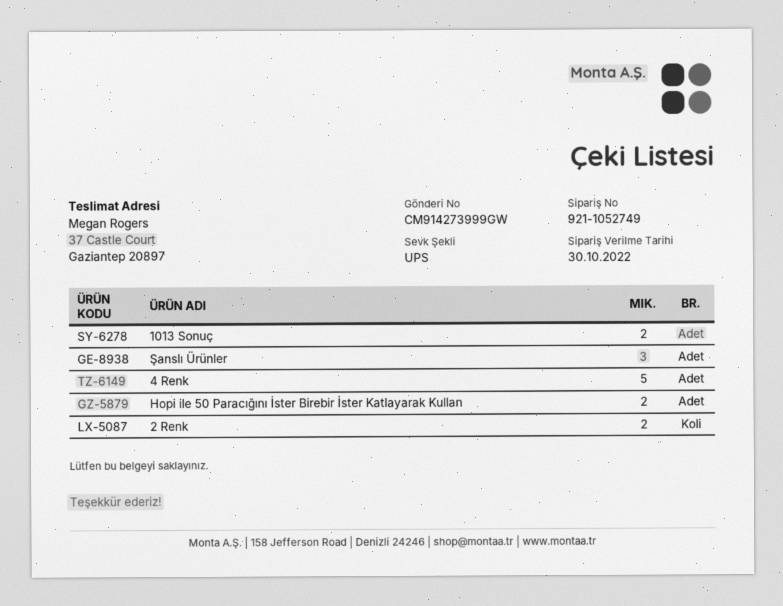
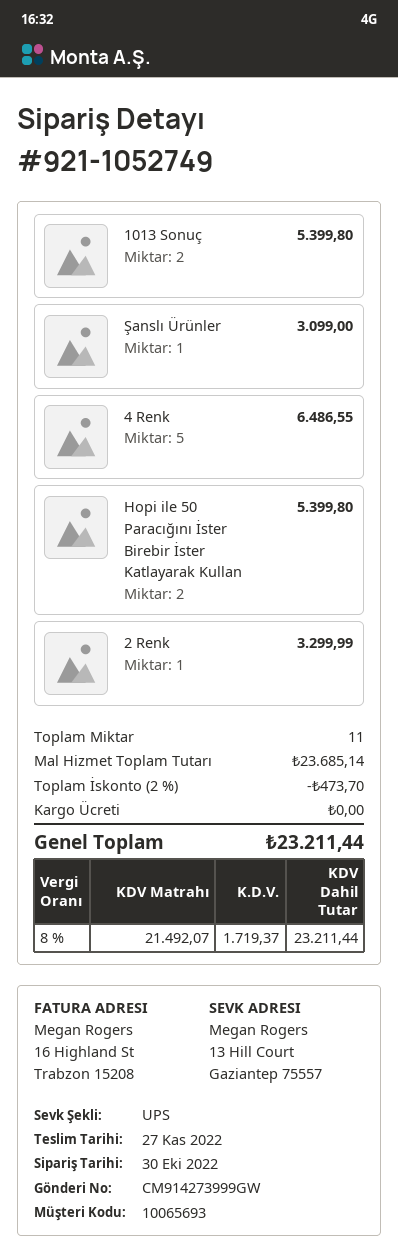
ship to: 37 Castle Court, Gaziantep 20897 -> 13 Hill Court, Gaziantep 75557
Şanslı Ürünler: 3 -> 1
2 Renk: 2 -> 1

